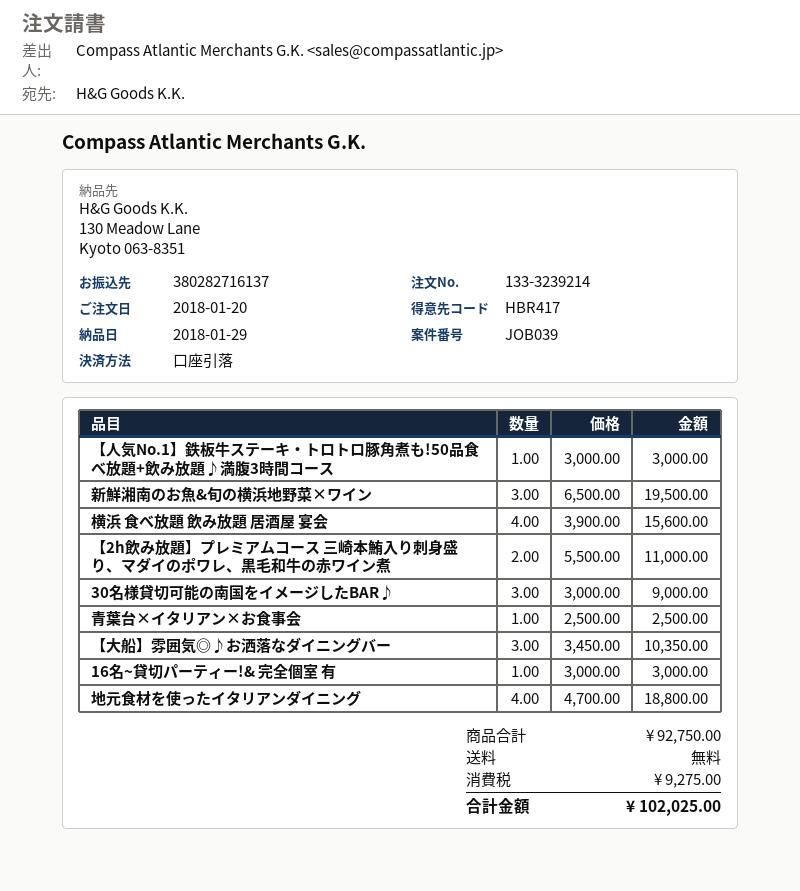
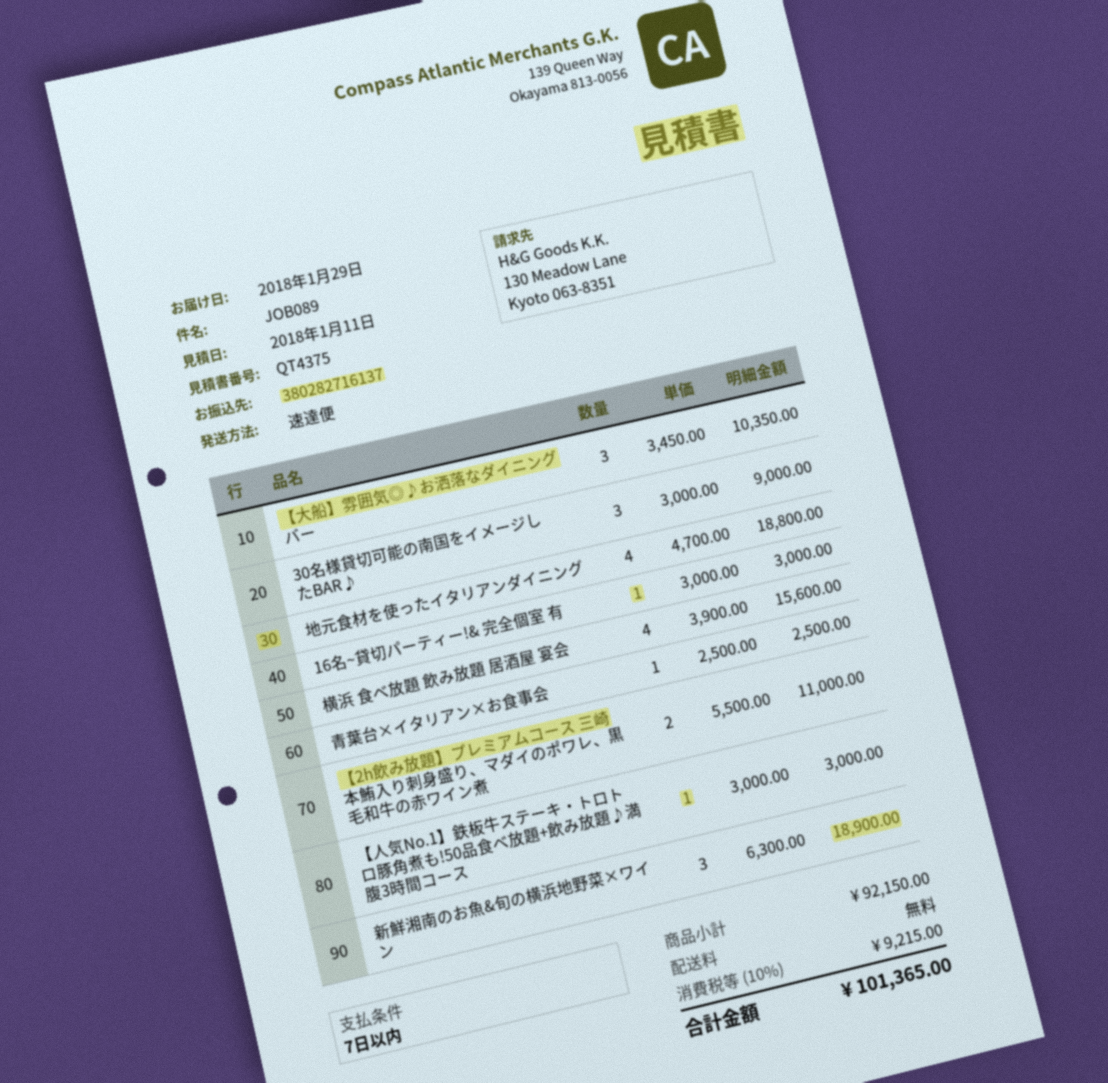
reference: JOB039 -> JOB089
新鮮湘南のお魚&旬の横浜地野菜×ワイン: 3 x 6500.00 = 19500.00 -> 3 x 6300.00 = 18900.00
subtotal: 92750.00 -> 92150.00
tax: 9275.00 -> 9215.00
total: 102025.00 -> 101365.00

